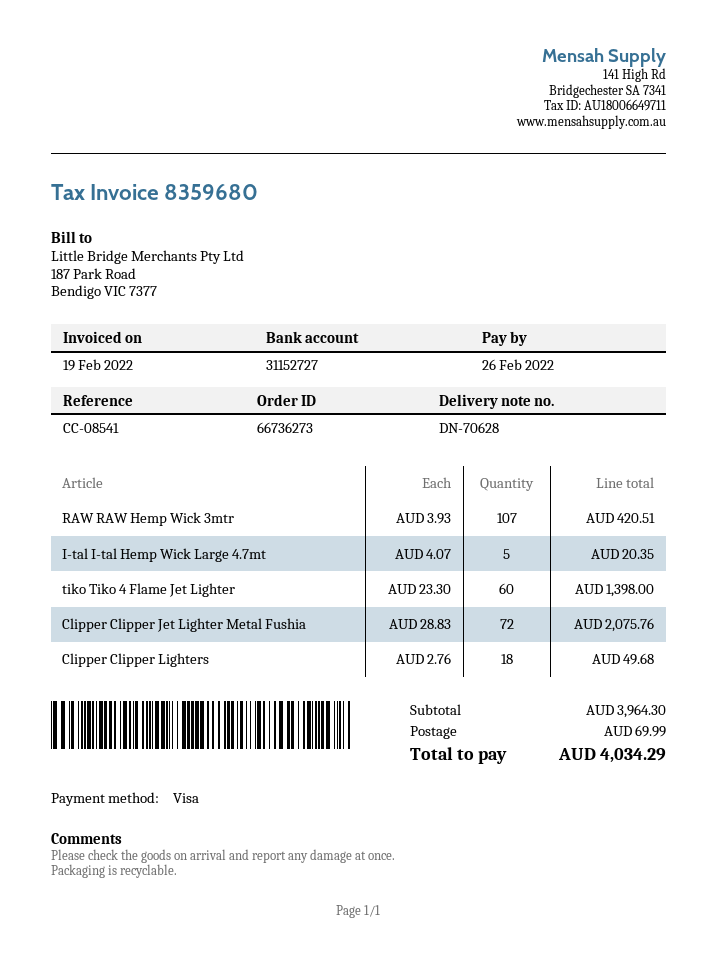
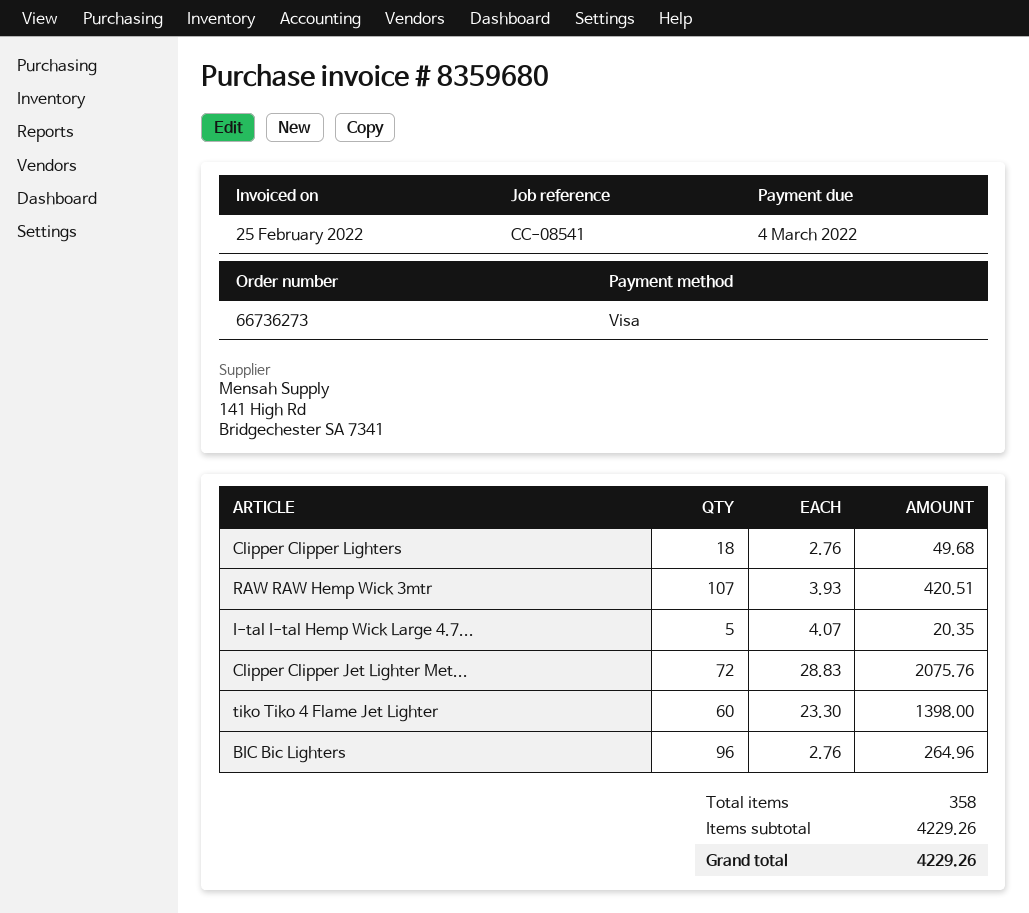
invoice date: 2022-02-19 -> 2022-02-25
due date: 2022-02-26 -> 2022-03-04
BIC Bic Lighters: none -> 96 x 2.76 = 264.96
subtotal: 3964.30 -> 4229.26
shipping: 69.99 -> none
total: 4034.29 -> 4229.26

